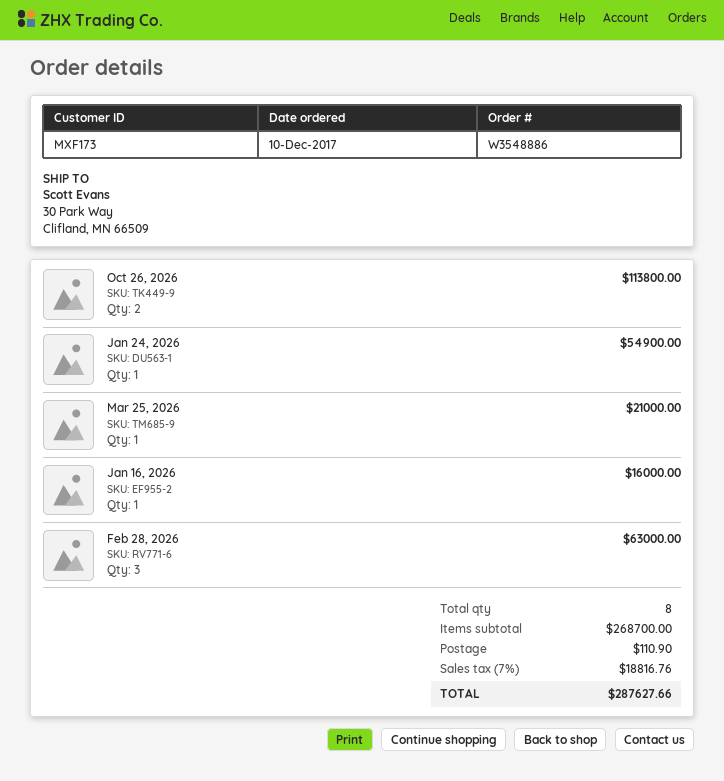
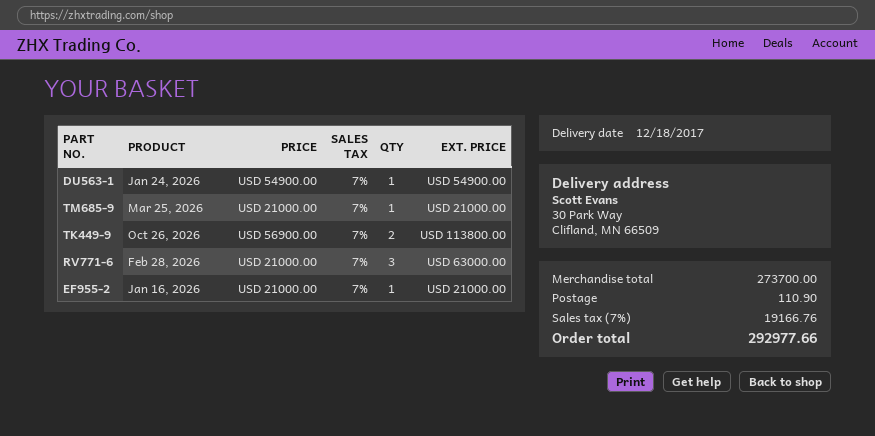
Jan 16, 2026: 1 for 16000.00 -> 1 for 21000.00
subtotal: 268700.00 -> 273700.00
tax: 7% = 18816.76 -> 7% = 19166.76
total: 287627.66 -> 292977.66

